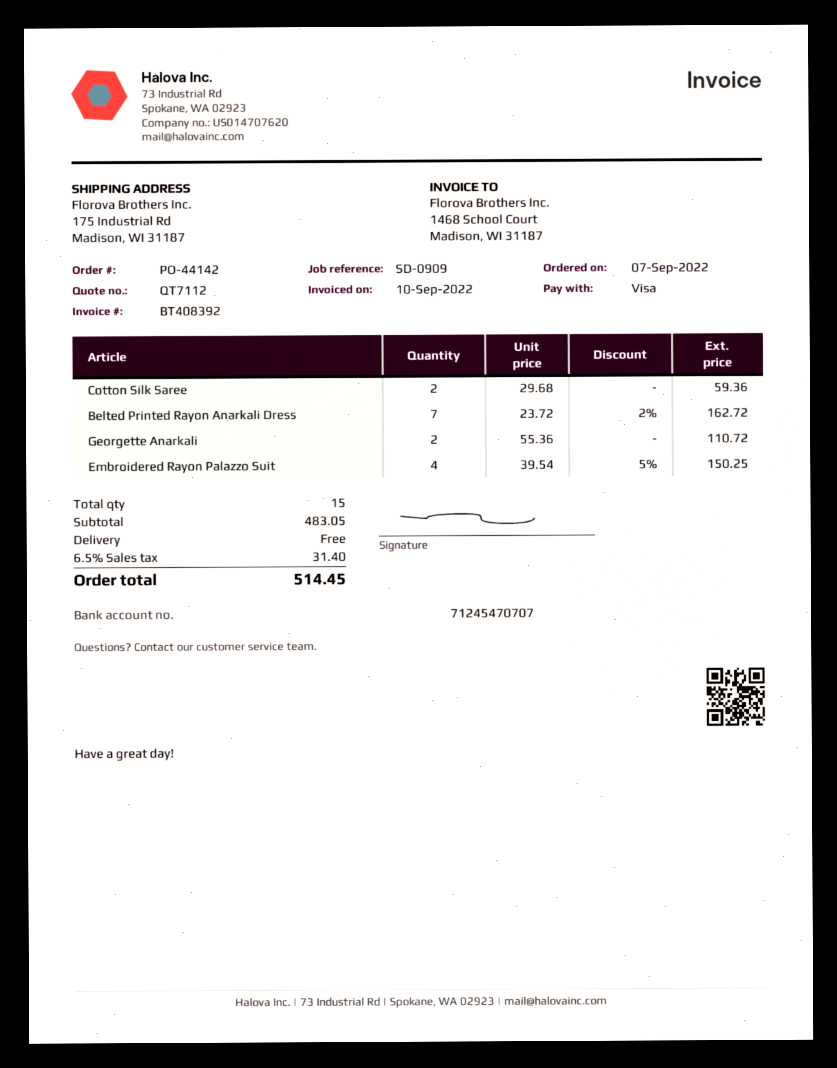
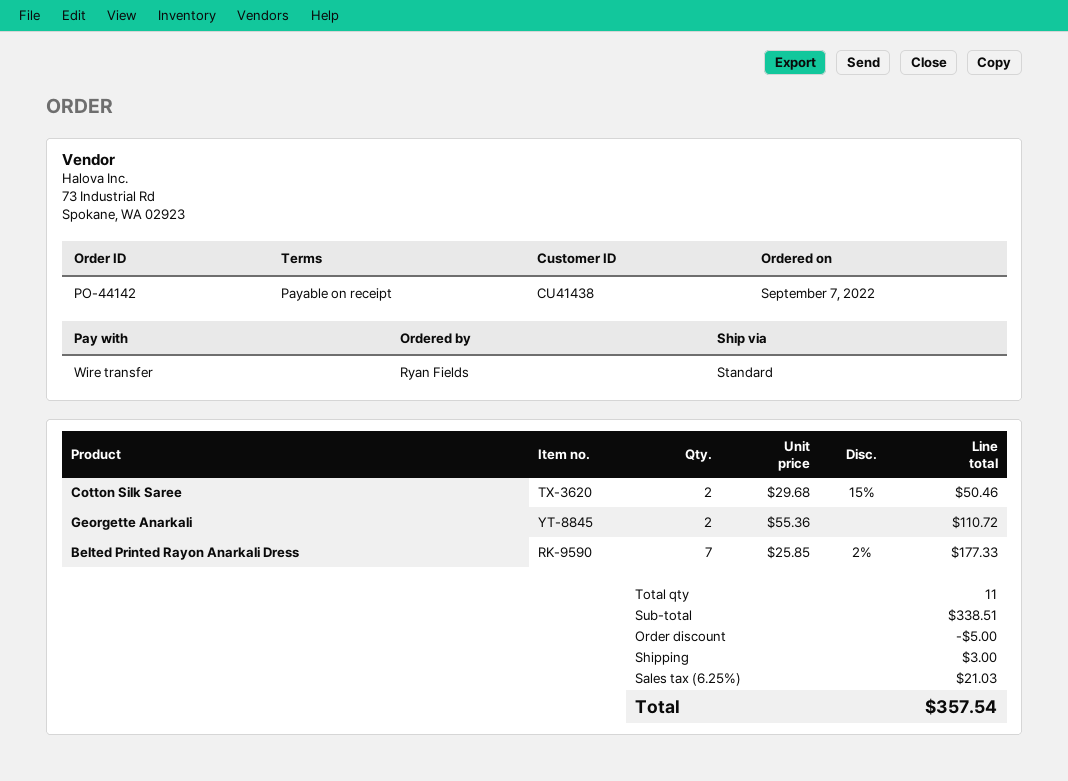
payment method: Visa -> bank transfer
Cotton Silk Saree: 2 x 29.68 = 59.36 -> 2 x 29.68 - 15% = 50.46
Belted Printed Rayon Anarkali Dress: 7 x 23.72 - 2% = 162.72 -> 7 x 25.85 - 2% = 177.33
Embroidered Rayon Palazzo Suit: 4 x 39.54 - 5% = 150.25 -> none
total quantity: 15 -> 11
subtotal: 483.05 -> 338.51
discount: none -> 5.00
shipping: 0.00 -> 3.00
tax: 6.5% = 31.40 -> 6.25% = 21.03
total: 514.45 -> 357.54

